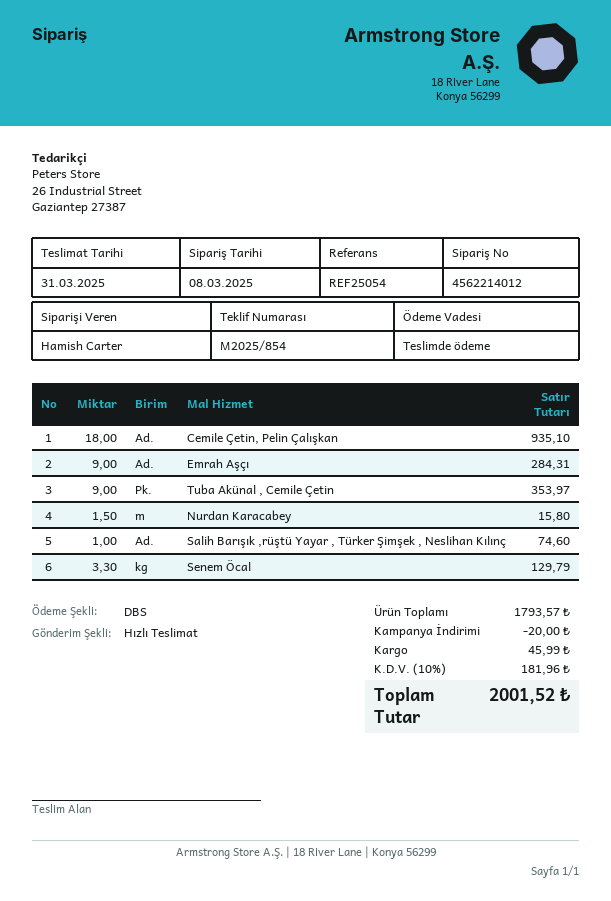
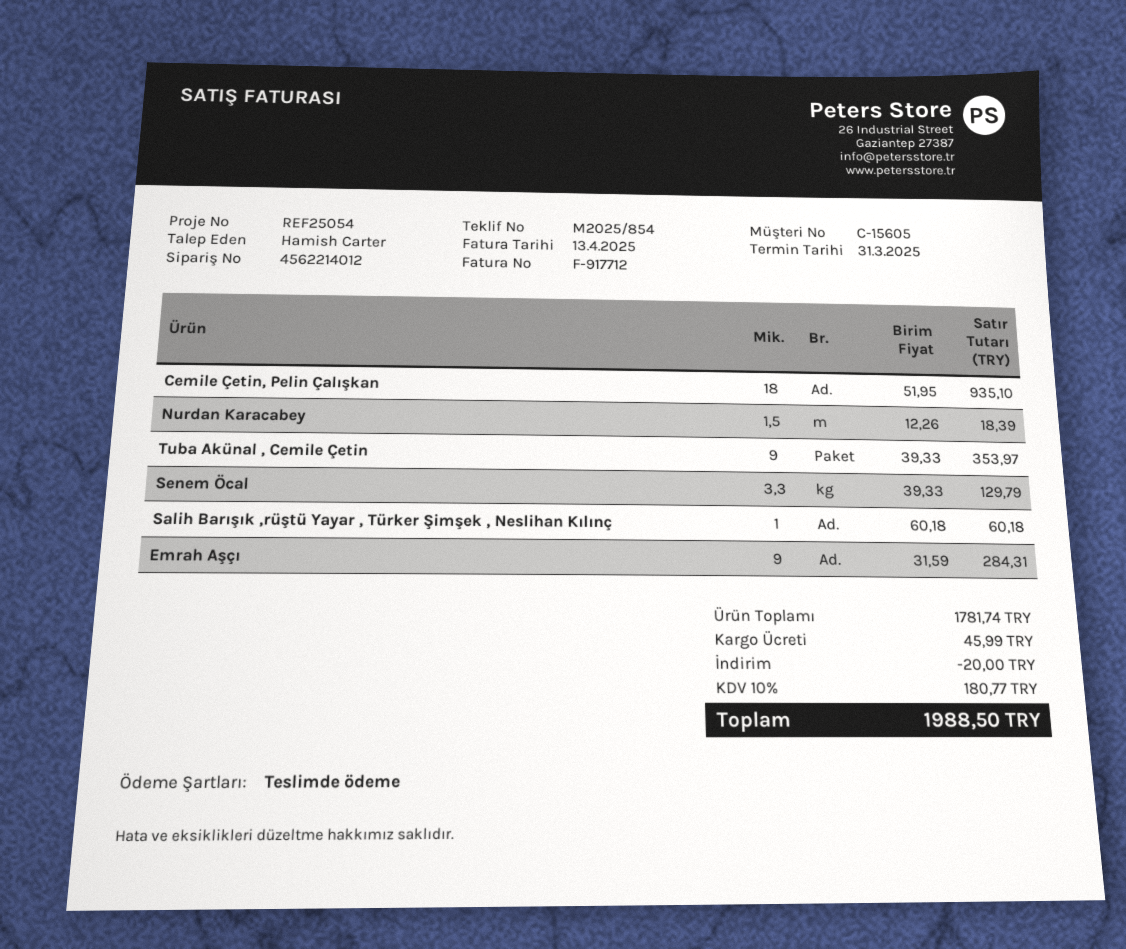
Nurdan Karacabey: 1.5 for 15.80 -> 1.5 for 18.39
Salih Barışık ,rüştü Yayar , Türker Şimşek , Neslihan Kılınç: 1 for 74.60 -> 1 for 60.18
subtotal: 1793.57 -> 1781.74
tax: 10% = 181.96 -> 10% = 180.77
total: 2001.52 -> 1988.50

